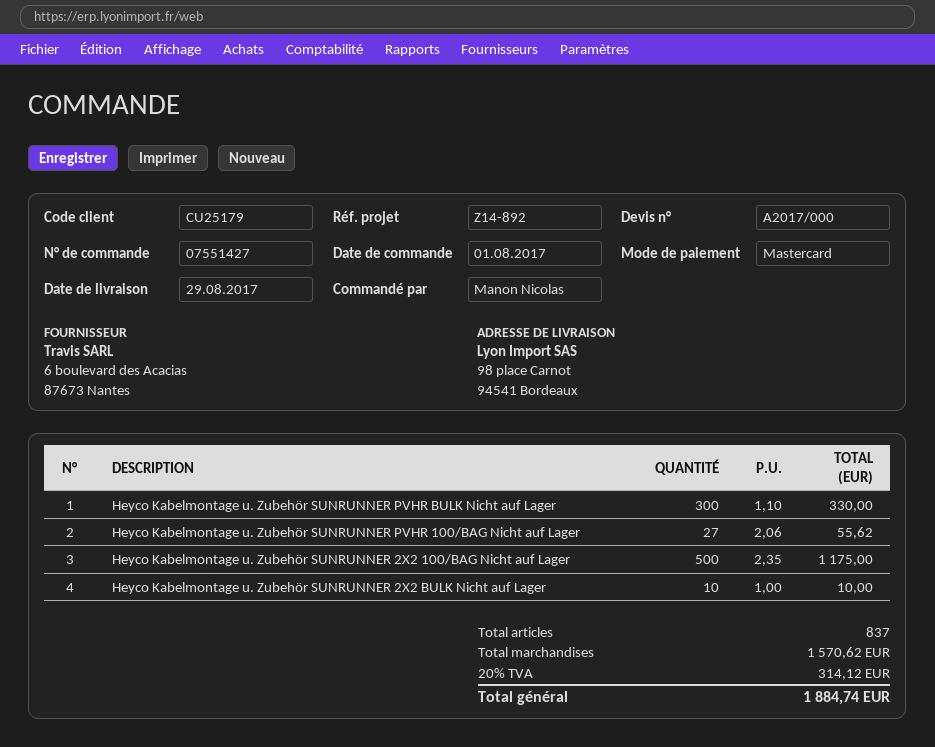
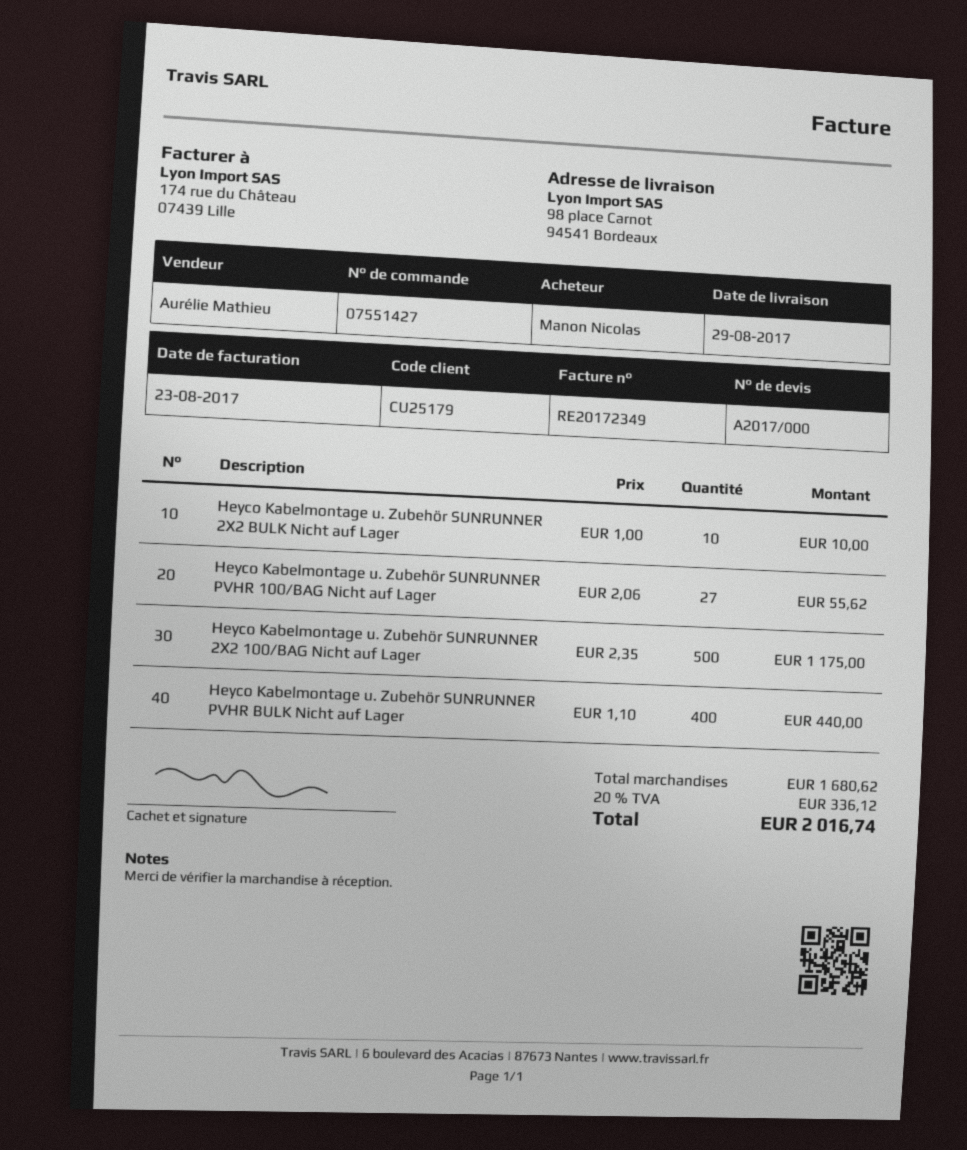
Heyco Kabelmontage u. Zubehör SUNRUNNER PVHR BULK Nicht auf Lager: 300 x 1.10 = 330.00 -> 400 x 1.10 = 440.00
subtotal: 1570.62 -> 1680.62
tax: 20% = 314.12 -> 20% = 336.12
total: 1884.74 -> 2016.74

